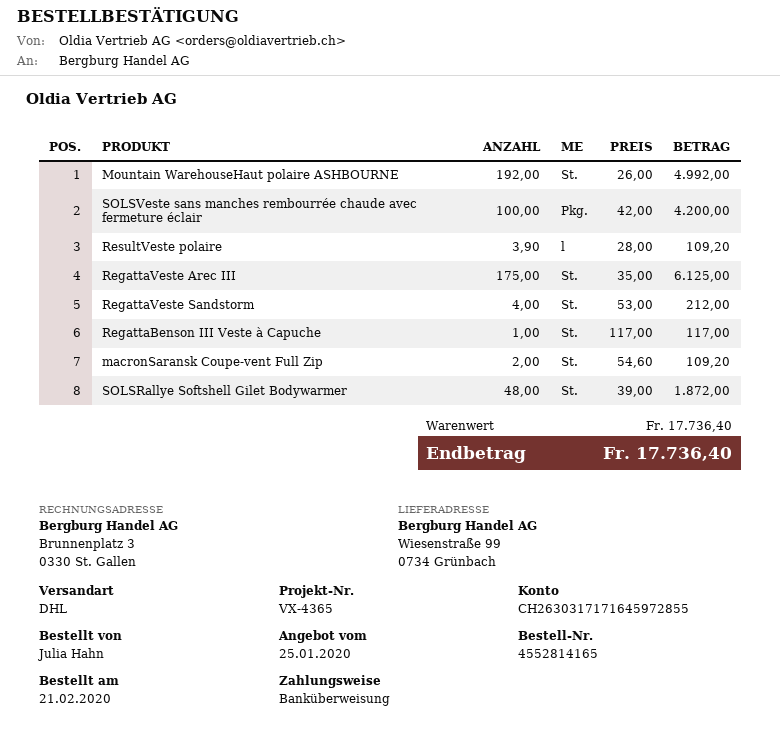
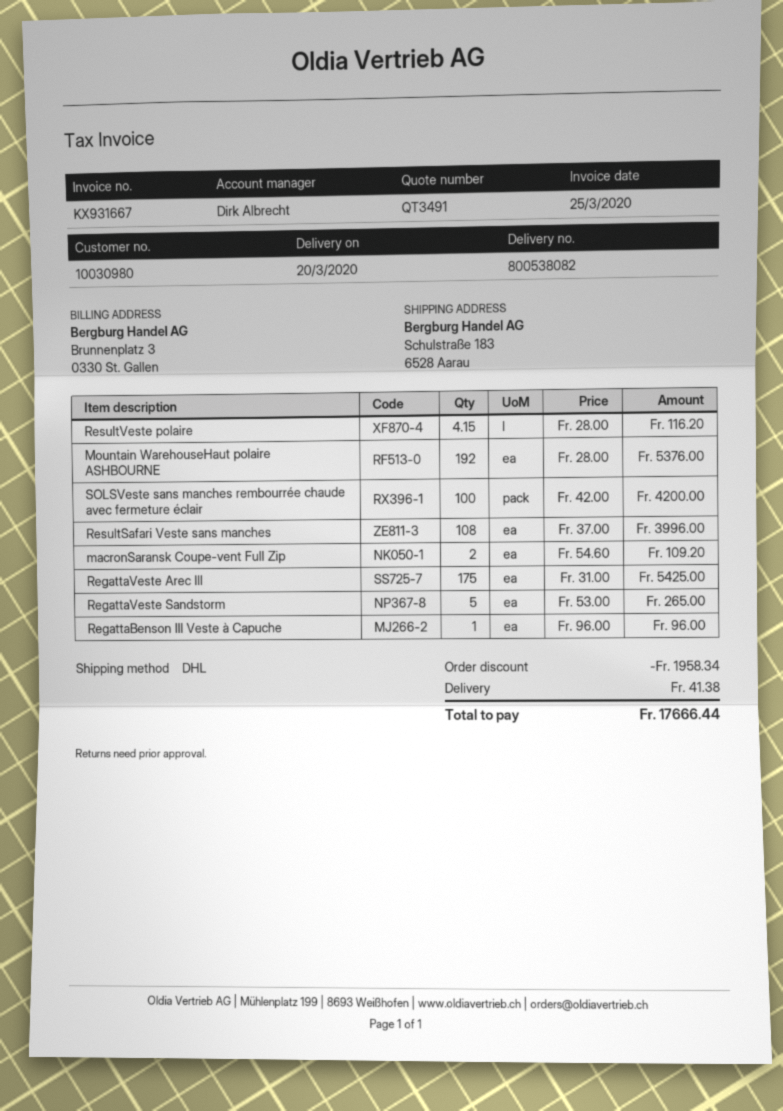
ship to: Wiesenstraße 99, 0734 Grünbach -> Schulstraße 183, 6528 Aarau
Mountain WarehouseHaut polaire ASHBOURNE: 192 x 26.00 = 4992.00 -> 192 x 28.00 = 5376.00
ResultVeste polaire: 3.9 x 28.00 = 109.20 -> 4.15 x 28.00 = 116.20
RegattaVeste Arec III: 175 x 35.00 = 6125.00 -> 175 x 31.00 = 5425.00
RegattaVeste Sandstorm: 4 x 53.00 = 212.00 -> 5 x 53.00 = 265.00
RegattaBenson III Veste à Capuche: 1 x 117.00 = 117.00 -> 1 x 96.00 = 96.00
SOLSRallye Softshell Gilet Bodywarmer: 48 x 39.00 = 1872.00 -> none
ResultSafari Veste sans manches: none -> 108 x 37.00 = 3996.00
discount: none -> 1958.34
shipping: none -> 41.38
total: 17736.40 -> 17666.44

